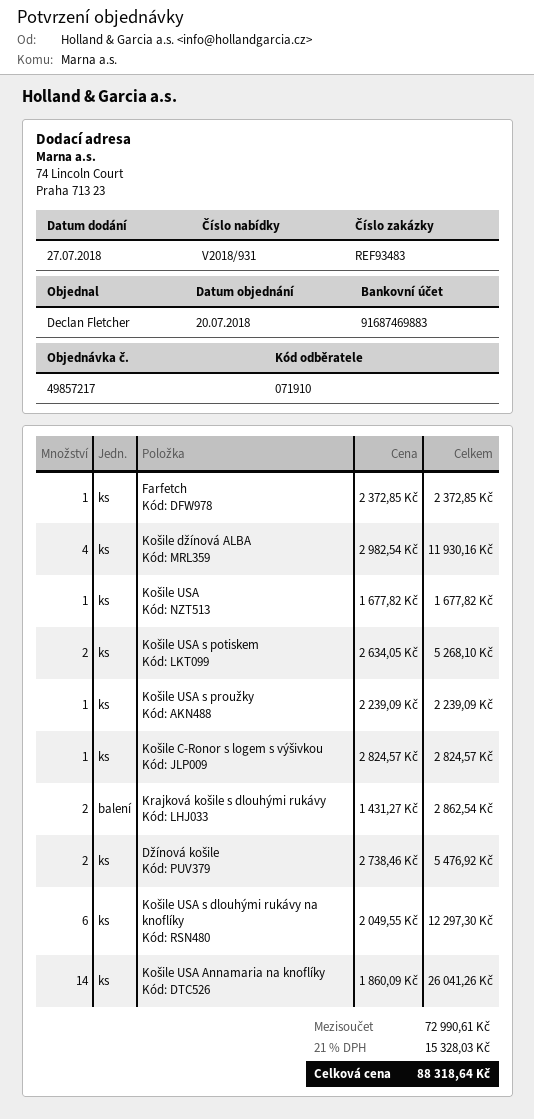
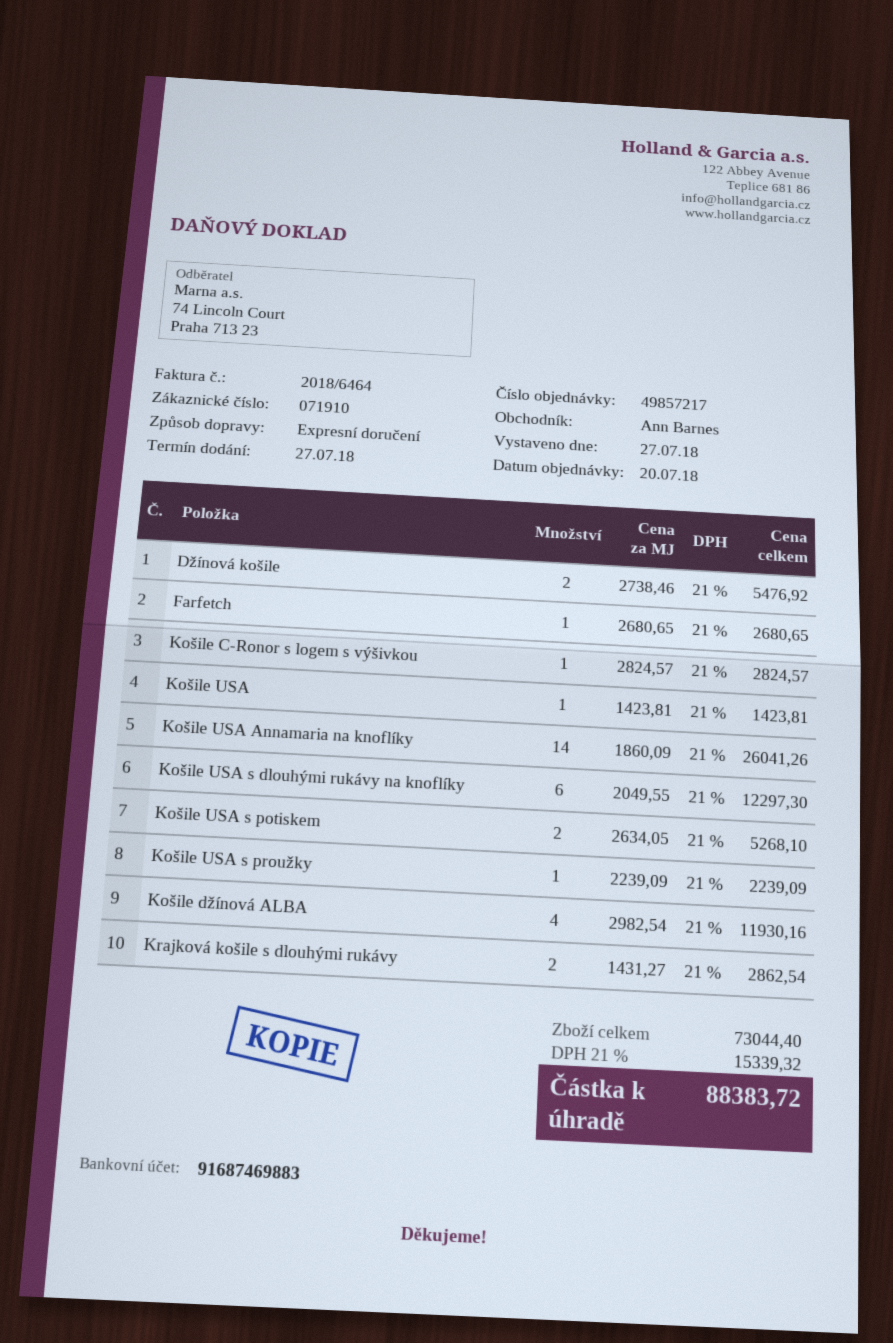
Farfetch: 1 x 2372.85 = 2372.85 -> 1 x 2680.65 = 2680.65
Košile USA: 1 x 1677.82 = 1677.82 -> 1 x 1423.81 = 1423.81
subtotal: 72990.61 -> 73044.40
tax: 21% = 15328.03 -> 21% = 15339.32
total: 88318.64 -> 88383.72

